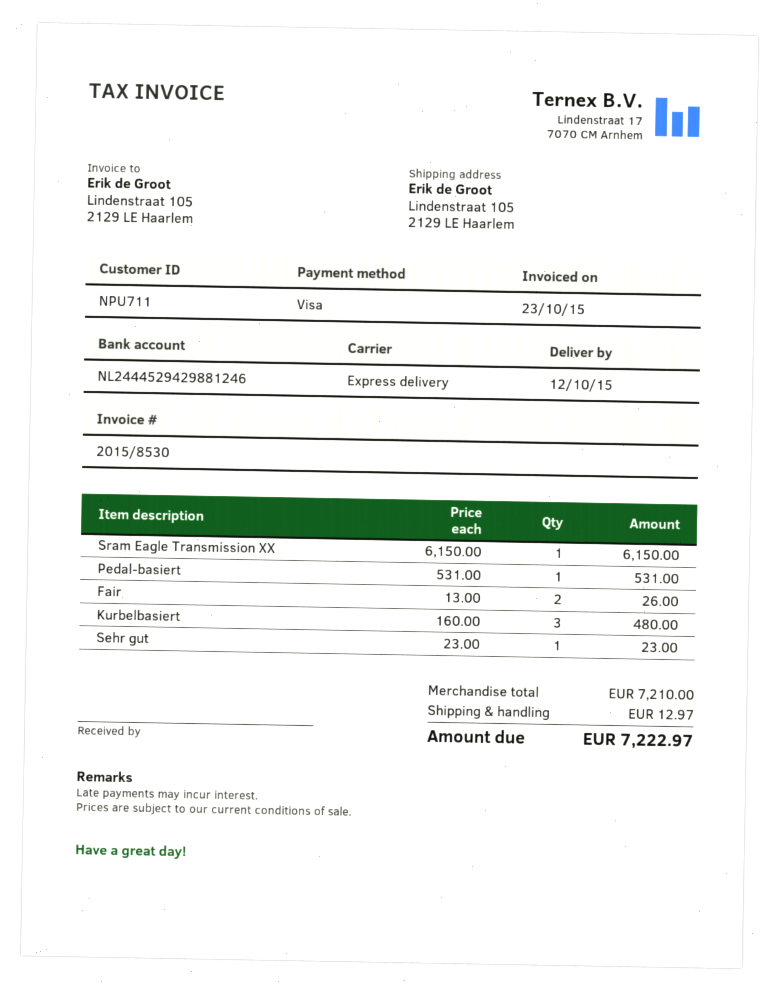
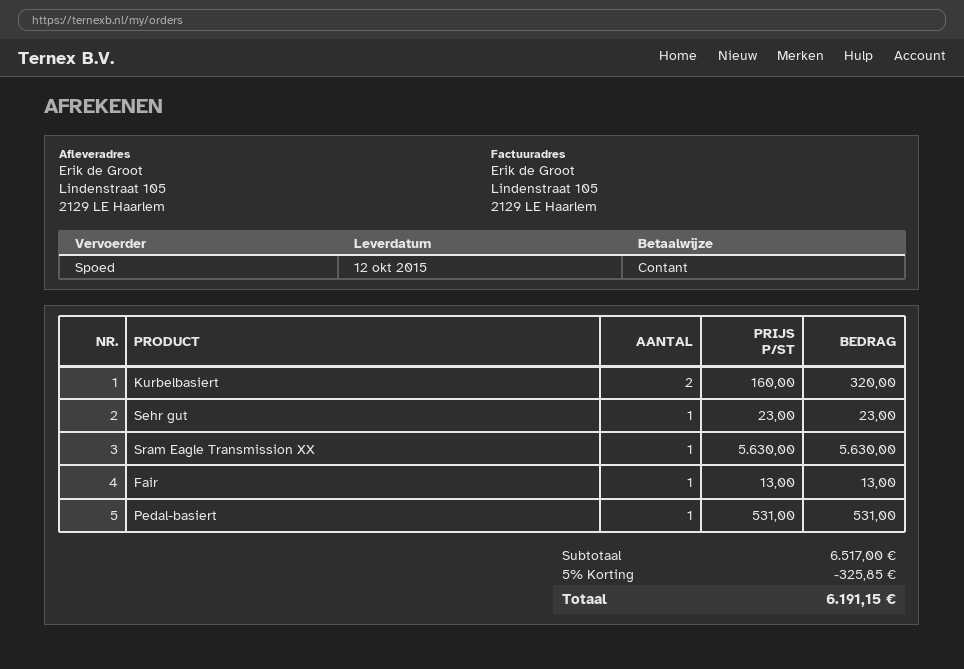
payment method: Visa -> cash
Sram Eagle Transmission XX: 1 x 6150.00 = 6150.00 -> 1 x 5630.00 = 5630.00
Fair: 2 x 13.00 = 26.00 -> 1 x 13.00 = 13.00
Kurbelbasiert: 3 x 160.00 = 480.00 -> 2 x 160.00 = 320.00
subtotal: 7210.00 -> 6517.00
discount: none -> 5% = 325.85
shipping: 12.97 -> none
total: 7222.97 -> 6191.15

